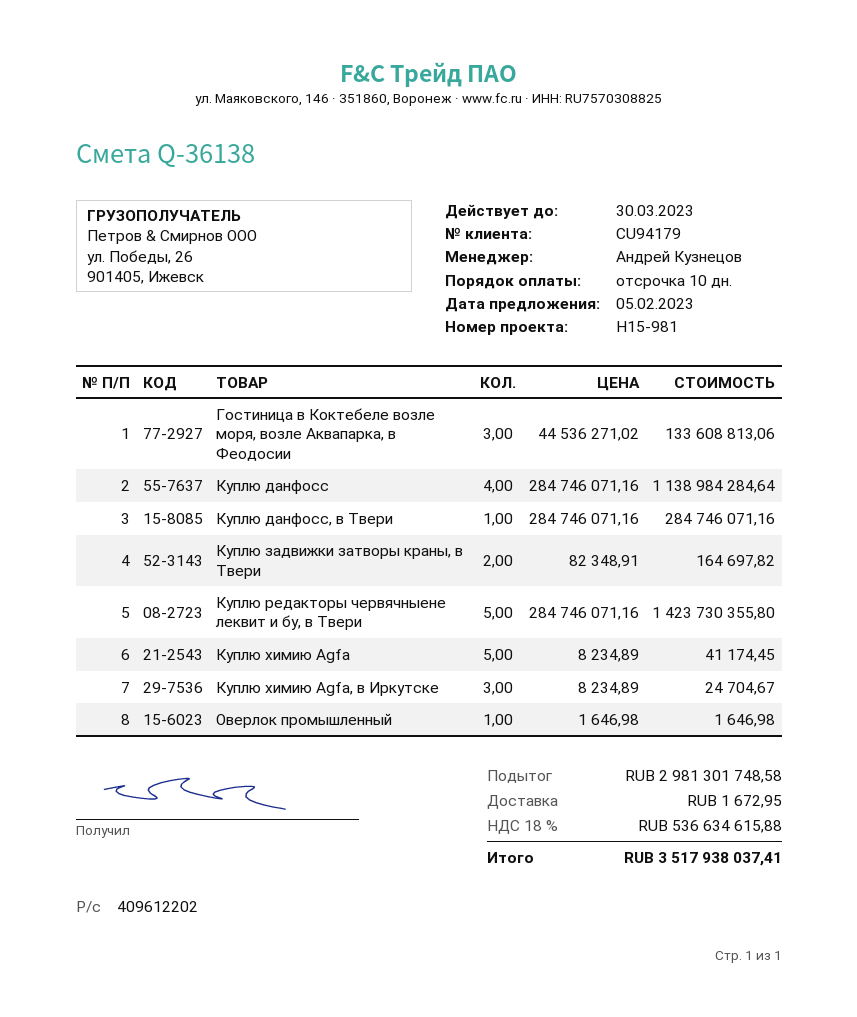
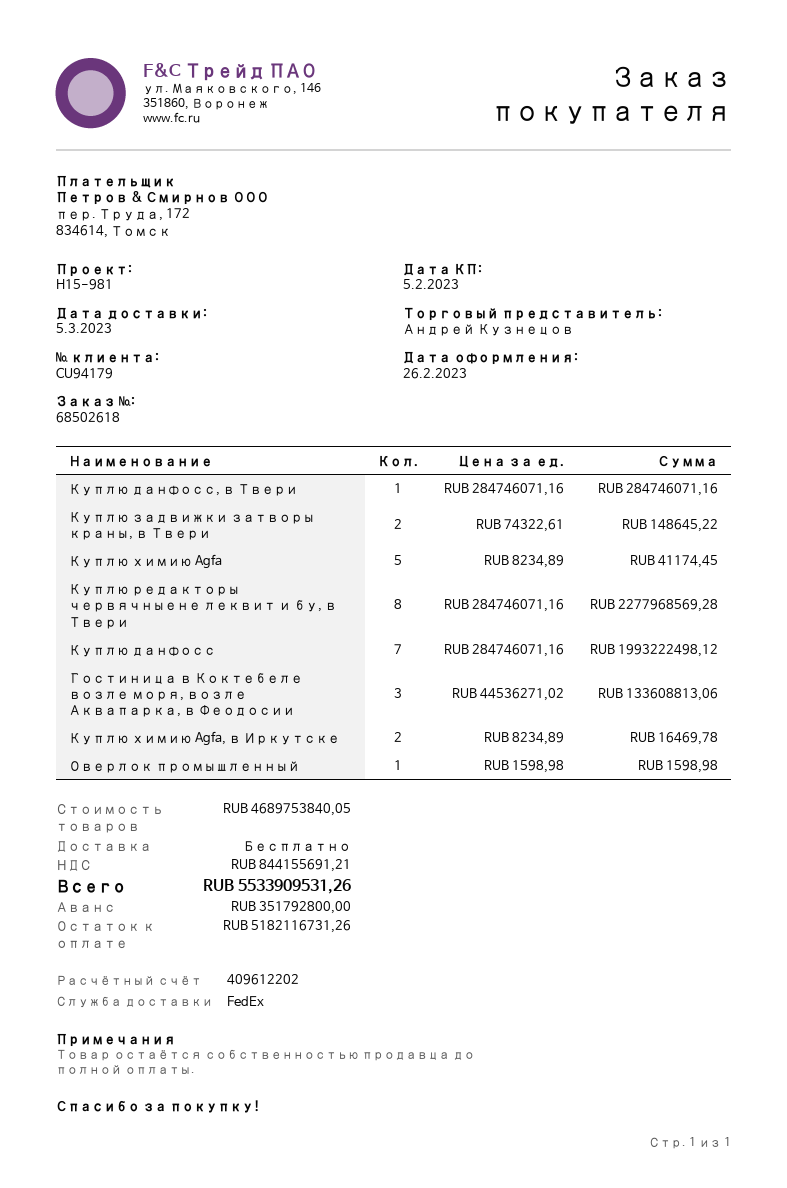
Куплю данфосс: 4 x 284746071.16 = 1138984284.64 -> 7 x 284746071.16 = 1993222498.12
Куплю задвижки затворы краны, в Твери: 2 x 82348.91 = 164697.82 -> 2 x 74322.61 = 148645.22
Куплю редакторы червячныене леквит и бу, в Твери: 5 x 284746071.16 = 1423730355.80 -> 8 x 284746071.16 = 2277968569.28
Куплю химию Agfa, в Иркутске: 3 x 8234.89 = 24704.67 -> 2 x 8234.89 = 16469.78
Оверлок промышленный: 1 x 1646.98 = 1646.98 -> 1 x 1598.98 = 1598.98
subtotal: 2981301748.58 -> 4689753840.05
shipping: 1672.95 -> 0.00
tax: 536634615.88 -> 844155691.21
total: 3517938037.41 -> 5533909531.26

